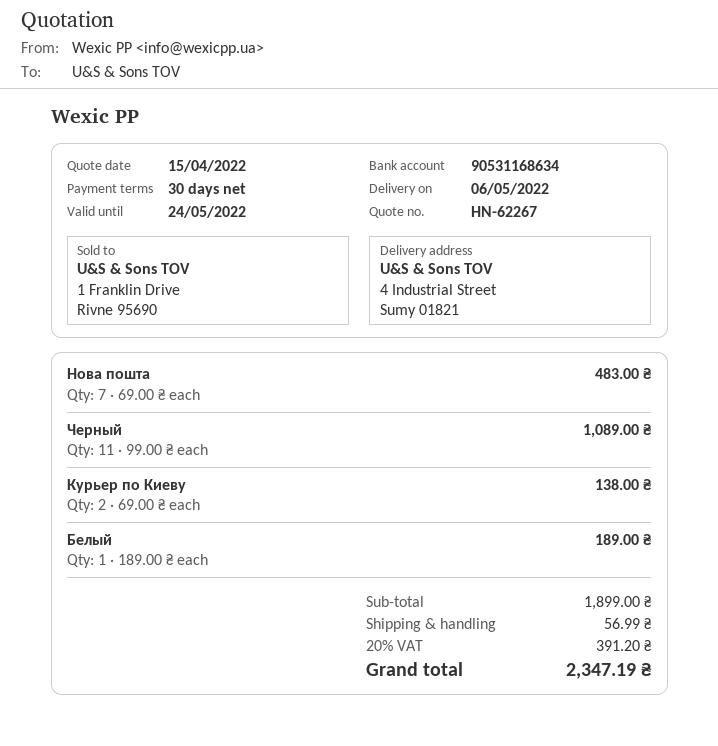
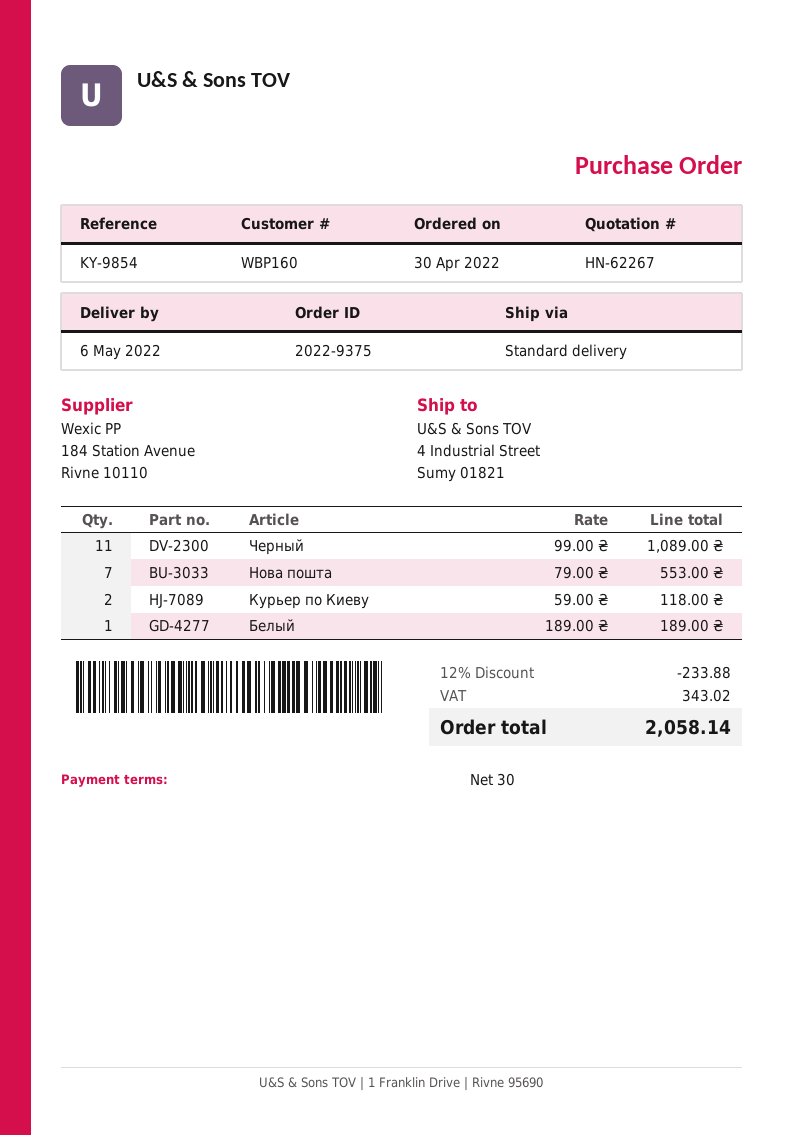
Нова пошта: 7 x 69.00 = 483.00 -> 7 x 79.00 = 553.00
Курьер по Киеву: 2 x 69.00 = 138.00 -> 2 x 59.00 = 118.00
discount: none -> 12% = 233.88
shipping: 56.99 -> none
tax: 391.20 -> 343.02
total: 2347.19 -> 2058.14

